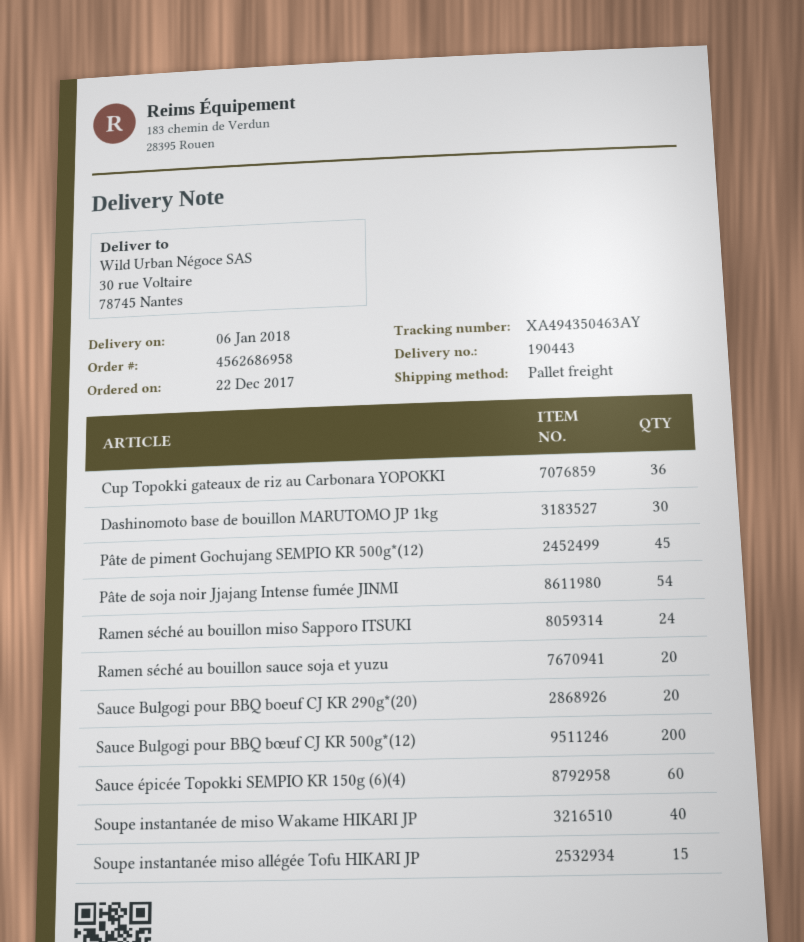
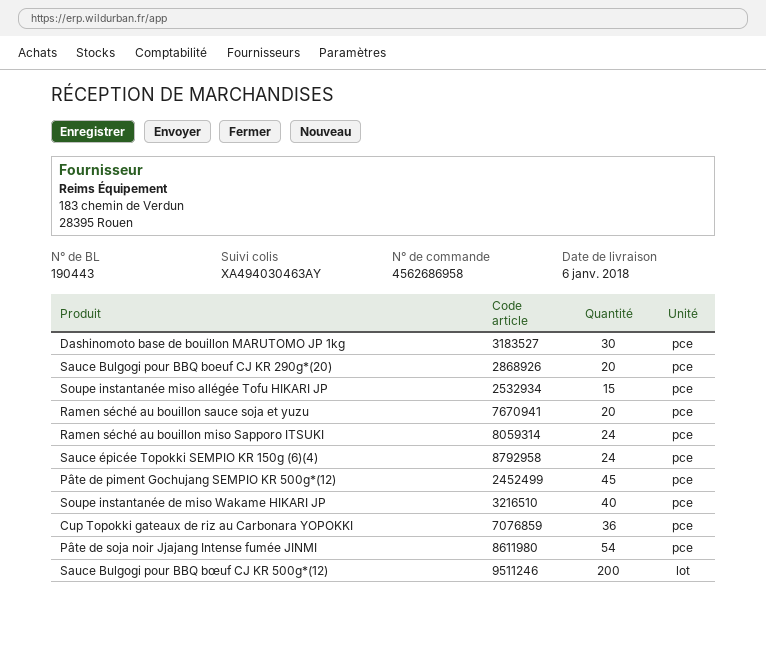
tracking number: XA494350463AY -> XA494030463AY
Sauce épicée Topokki SEMPIO KR 150g (6)(4): 60 -> 24

